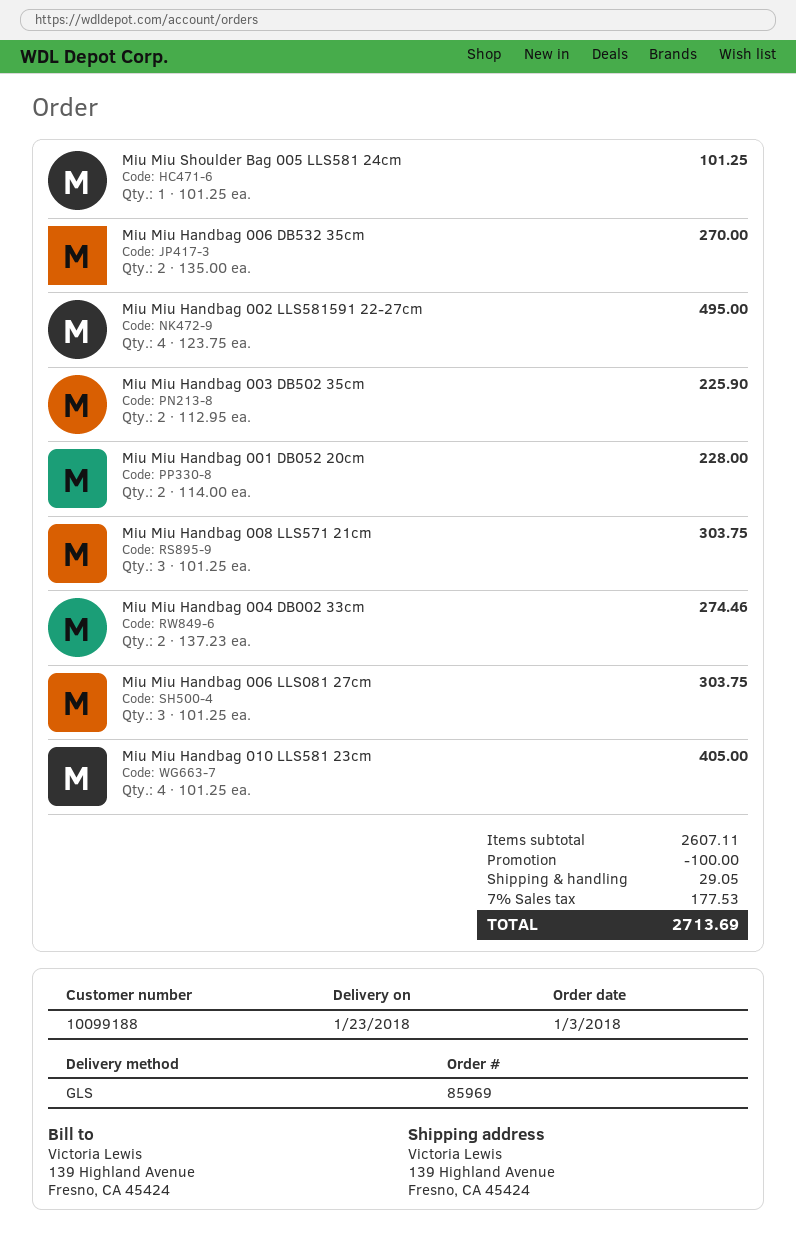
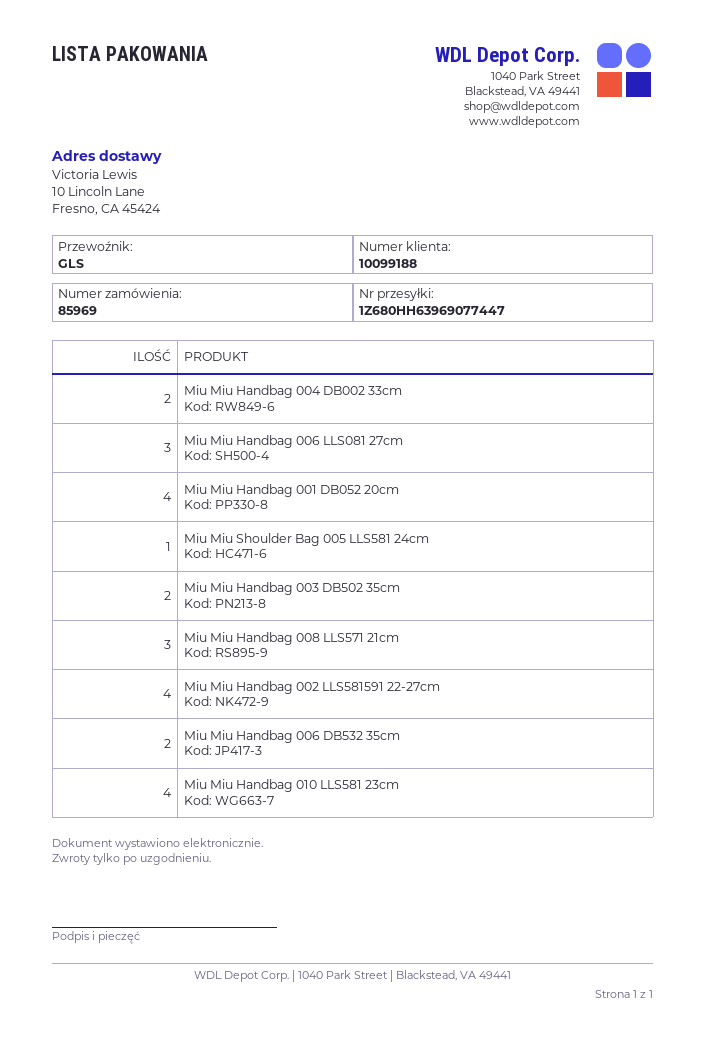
ship to: 139 Highland Avenue, Fresno, CA 45424 -> 10 Lincoln Lane, Fresno, CA 45424
Miu Miu Handbag 001 DB052 20cm: 2 -> 4

